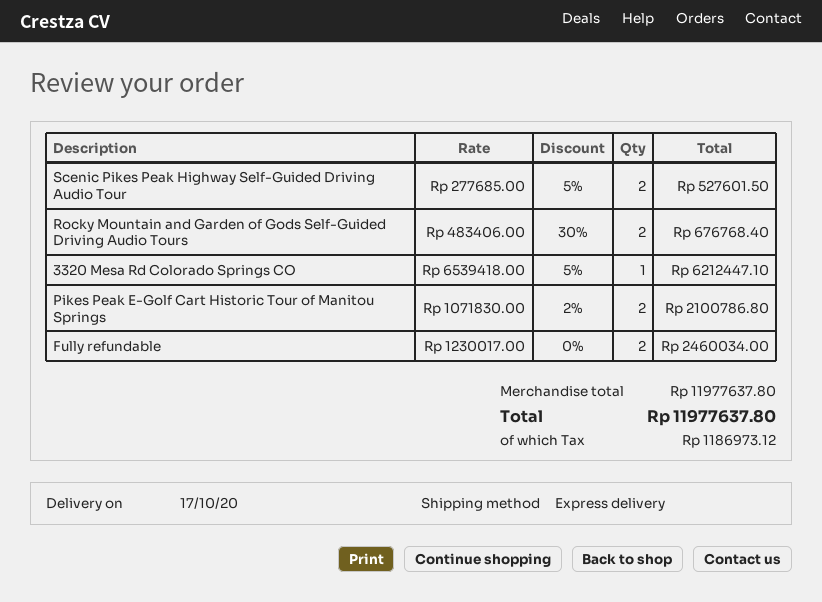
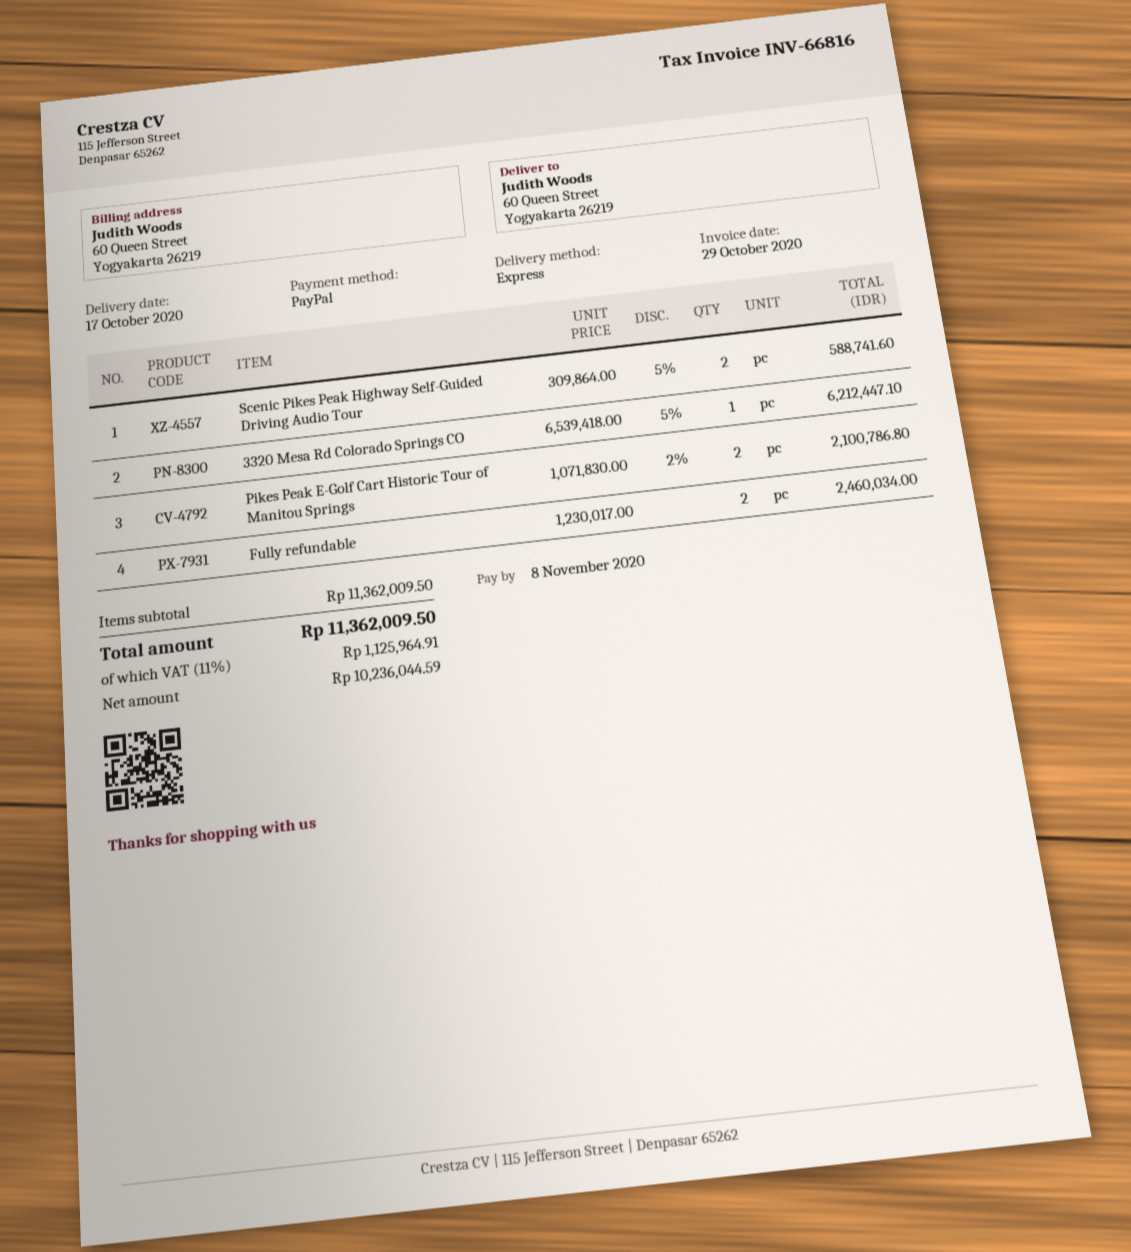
Scenic Pikes Peak Highway Self-Guided Driving Audio Tour: 2 x 277685.00 - 5% = 527601.50 -> 2 x 309864.00 - 5% = 588741.60
Rocky Mountain and Garden of Gods Self-Guided Driving Audio Tours: 2 x 483406.00 - 30% = 676768.40 -> none
subtotal: 11977637.80 -> 11362009.50
tax: 1186973.12 -> 1125964.91
total: 11977637.80 -> 11362009.50

